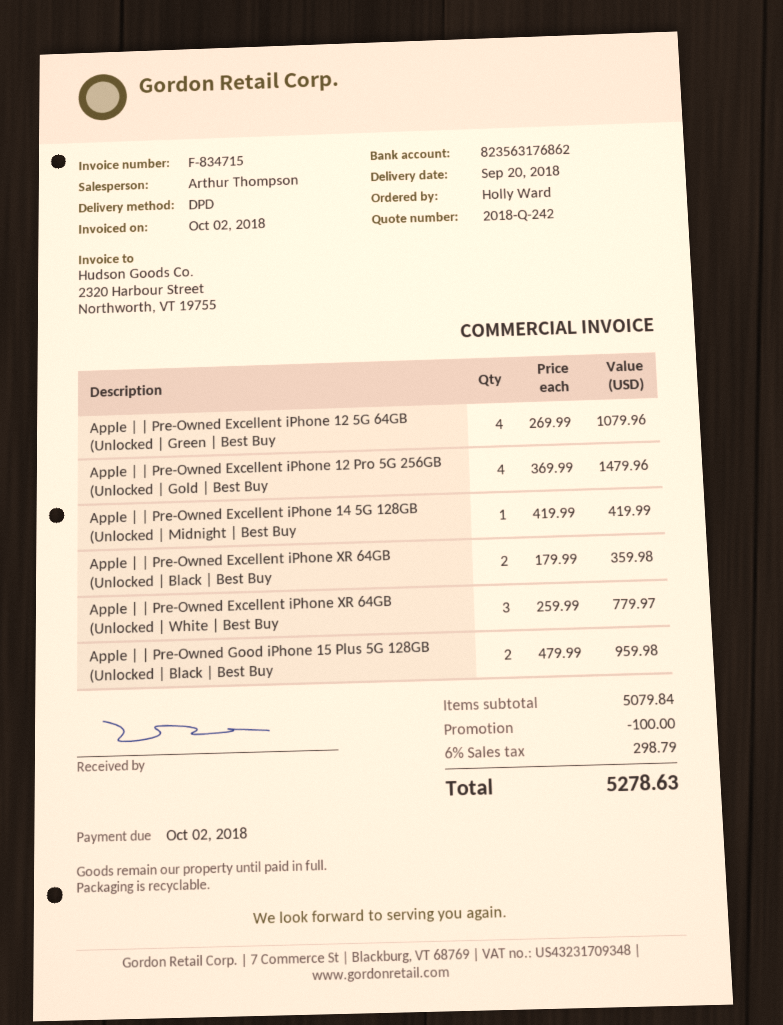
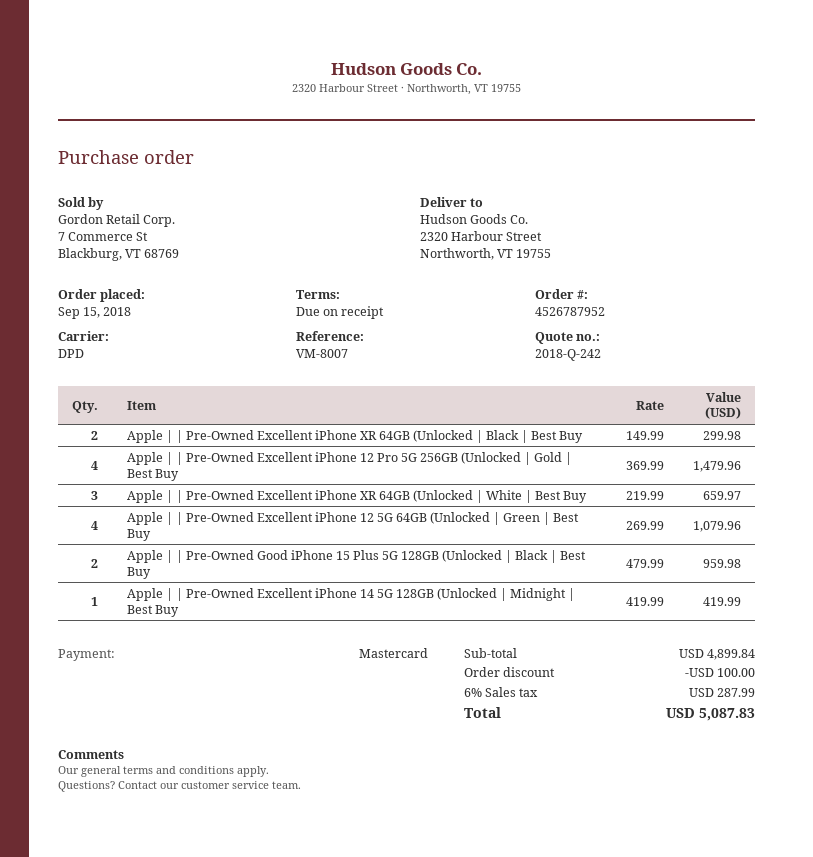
Apple | | Pre-Owned Excellent iPhone XR 64GB (Unlocked | Black | Best Buy: 2 x 179.99 = 359.98 -> 2 x 149.99 = 299.98
Apple | | Pre-Owned Excellent iPhone XR 64GB (Unlocked | White | Best Buy: 3 x 259.99 = 779.97 -> 3 x 219.99 = 659.97
subtotal: 5079.84 -> 4899.84
tax: 6% = 298.79 -> 6% = 287.99
total: 5278.63 -> 5087.83

